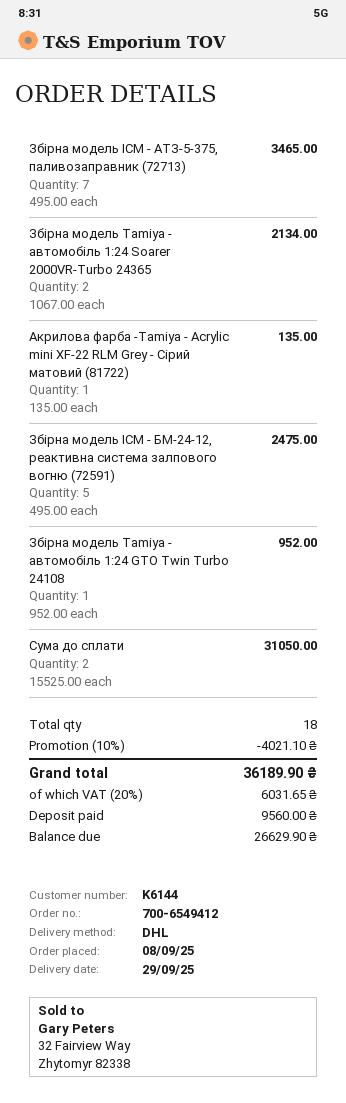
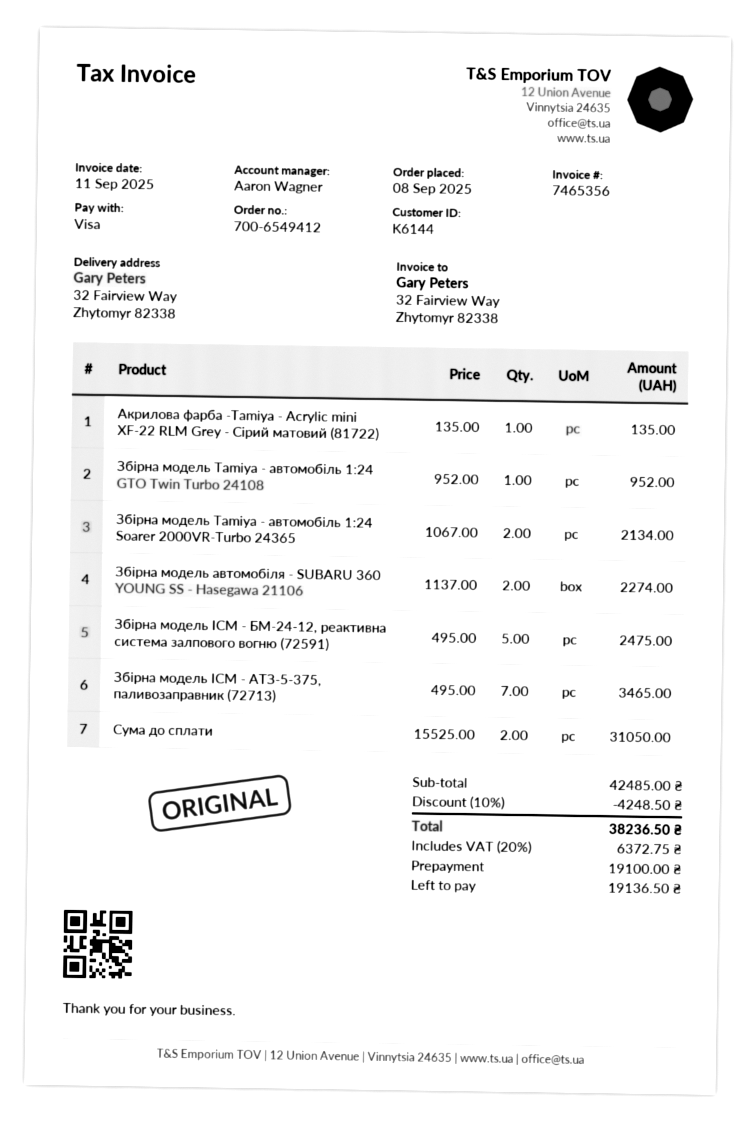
Збірна модель автомобіля - SUBARU 360 YOUNG SS - Hasegawa 21106: none -> 2 x 1137.00 = 2274.00
discount: 10% = 4021.10 -> 10% = 4248.50
tax: 20% = 6031.65 -> 20% = 6372.75
total: 36189.90 -> 38236.50
deposit: 9560.00 -> 19100.00
balance: 26629.90 -> 19136.50

